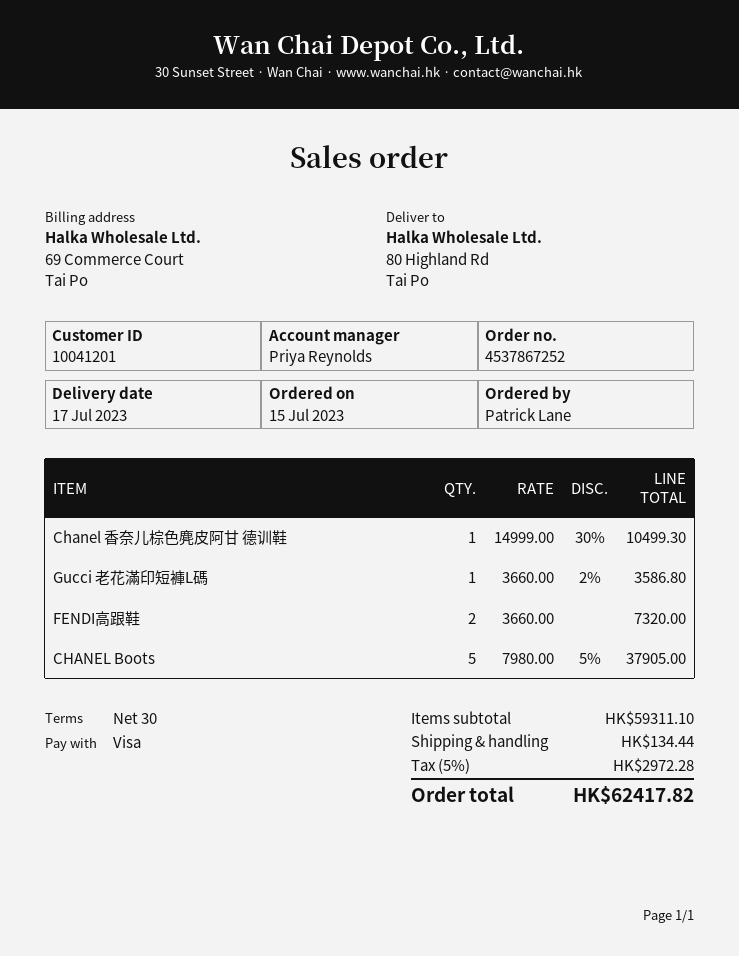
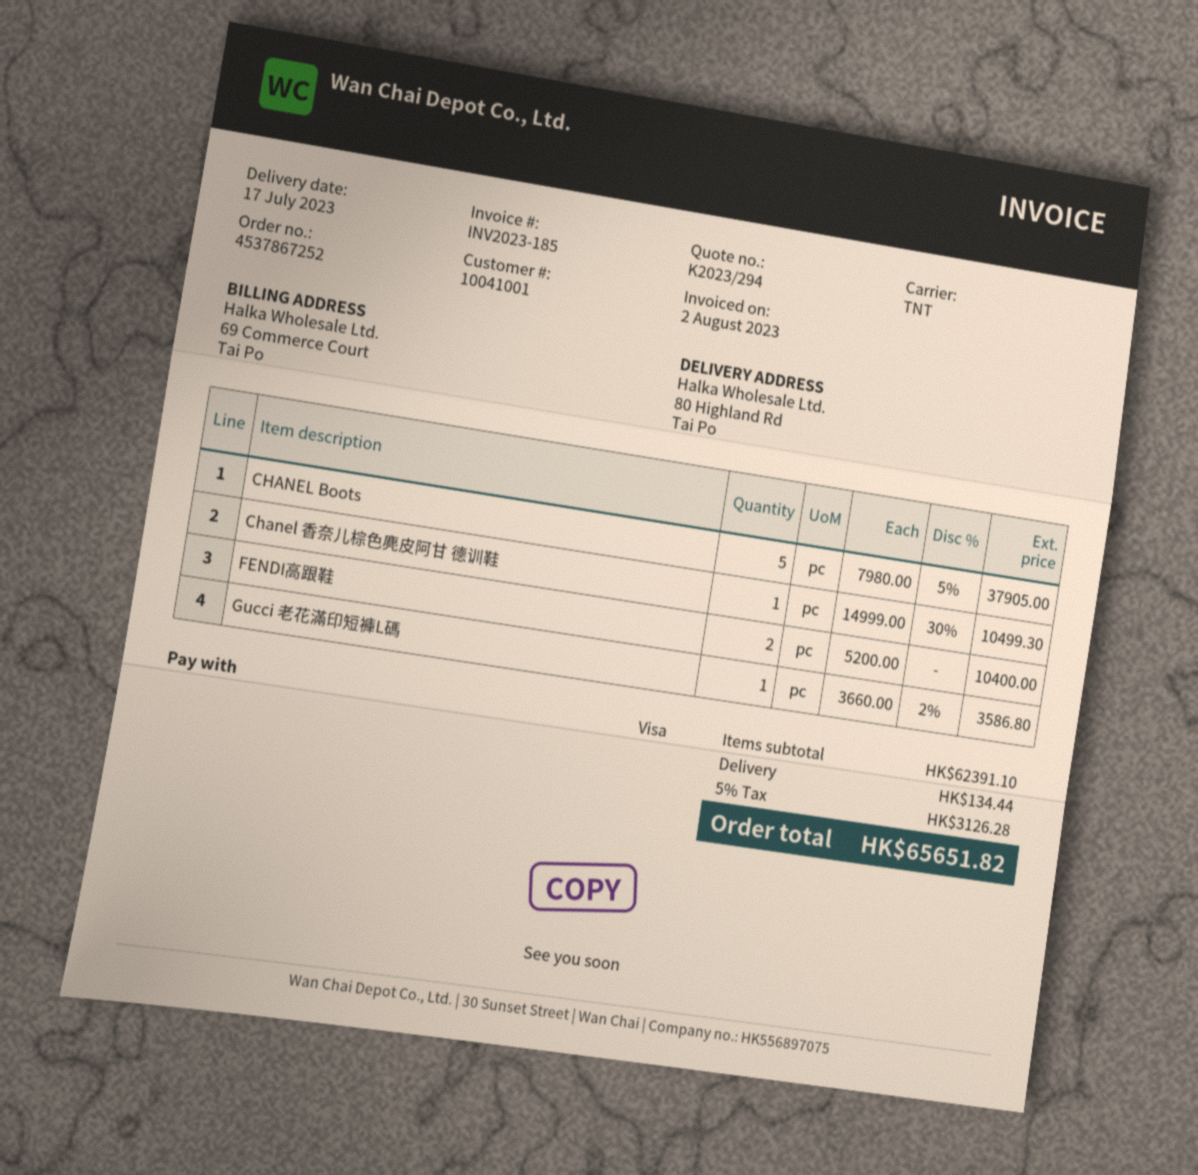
customer number: 10041201 -> 10041001
FENDI高跟鞋: 2 x 3660.00 = 7320.00 -> 2 x 5200.00 = 10400.00
subtotal: 59311.10 -> 62391.10
tax: 5% = 2972.28 -> 5% = 3126.28
total: 62417.82 -> 65651.82

